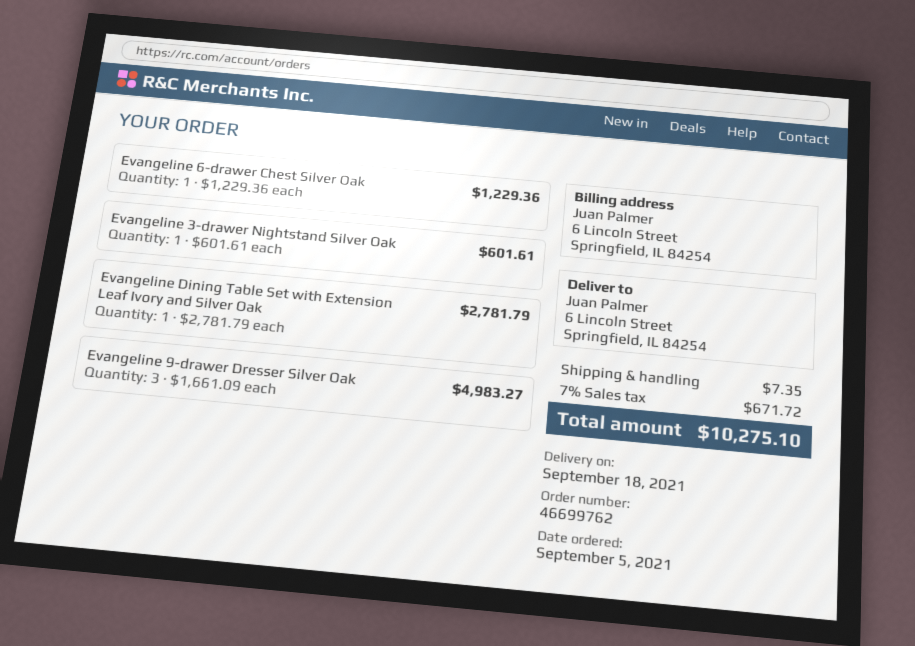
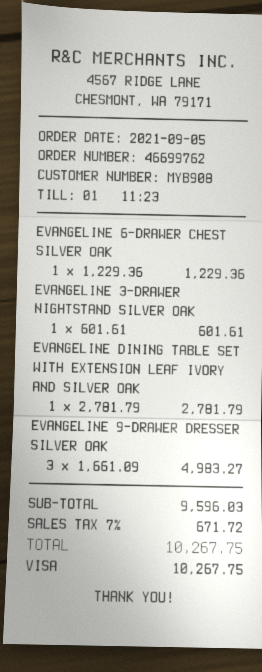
shipping: 7.35 -> none
total: 10275.10 -> 10267.75

